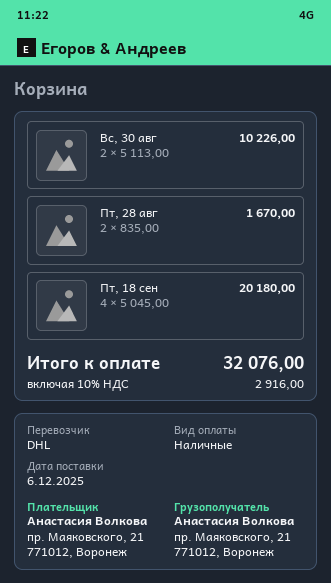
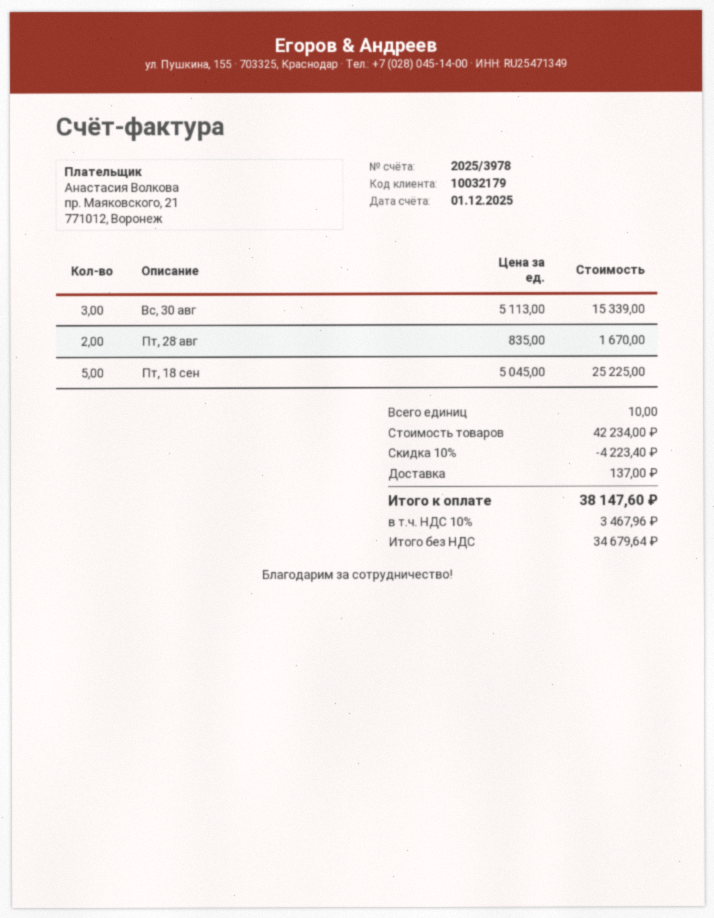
Вс, 30 авг: 2 x 5113.00 = 10226.00 -> 3 x 5113.00 = 15339.00
Пт, 18 сен: 4 x 5045.00 = 20180.00 -> 5 x 5045.00 = 25225.00
discount: none -> 10% = 4223.40
shipping: none -> 137.00
tax: 10% = 2916.00 -> 10% = 3467.96
total: 32076.00 -> 38147.60

